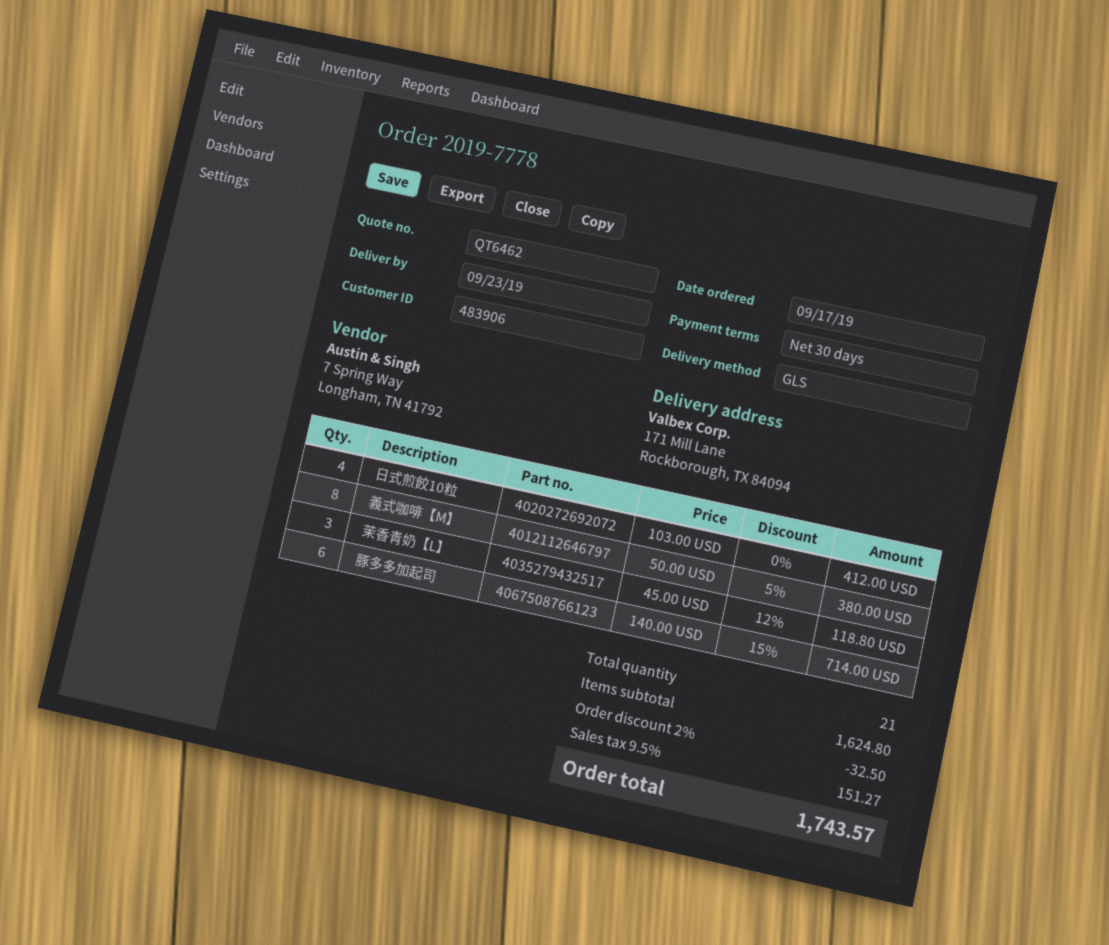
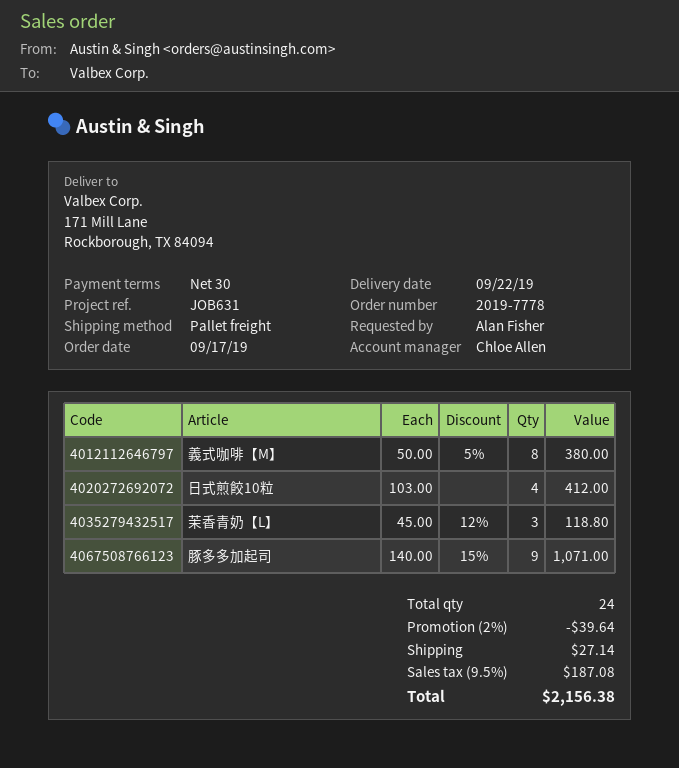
delivery date: 2019-09-23 -> 2019-09-22
shipping method: GLS -> pallet freight
豚多多加起司: 6 x 140.00 - 15% = 714.00 -> 9 x 140.00 - 15% = 1071.00
total quantity: 21 -> 24
discount: 2% = 32.50 -> 2% = 39.64
shipping: none -> 27.14
tax: 9.5% = 151.27 -> 9.5% = 187.08
total: 1743.57 -> 2156.38

